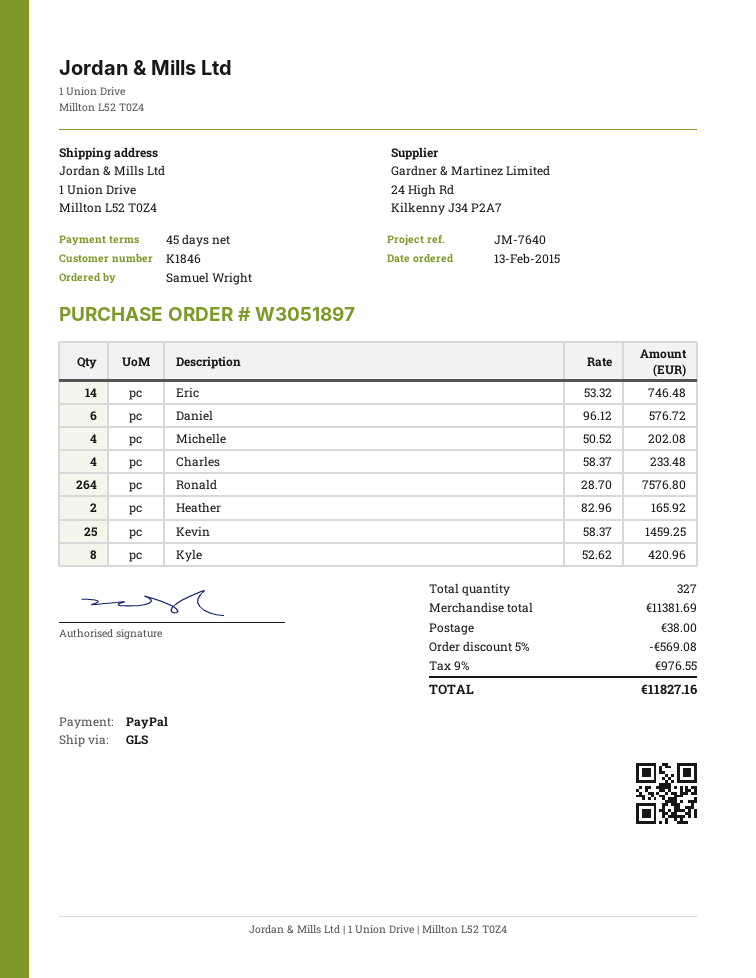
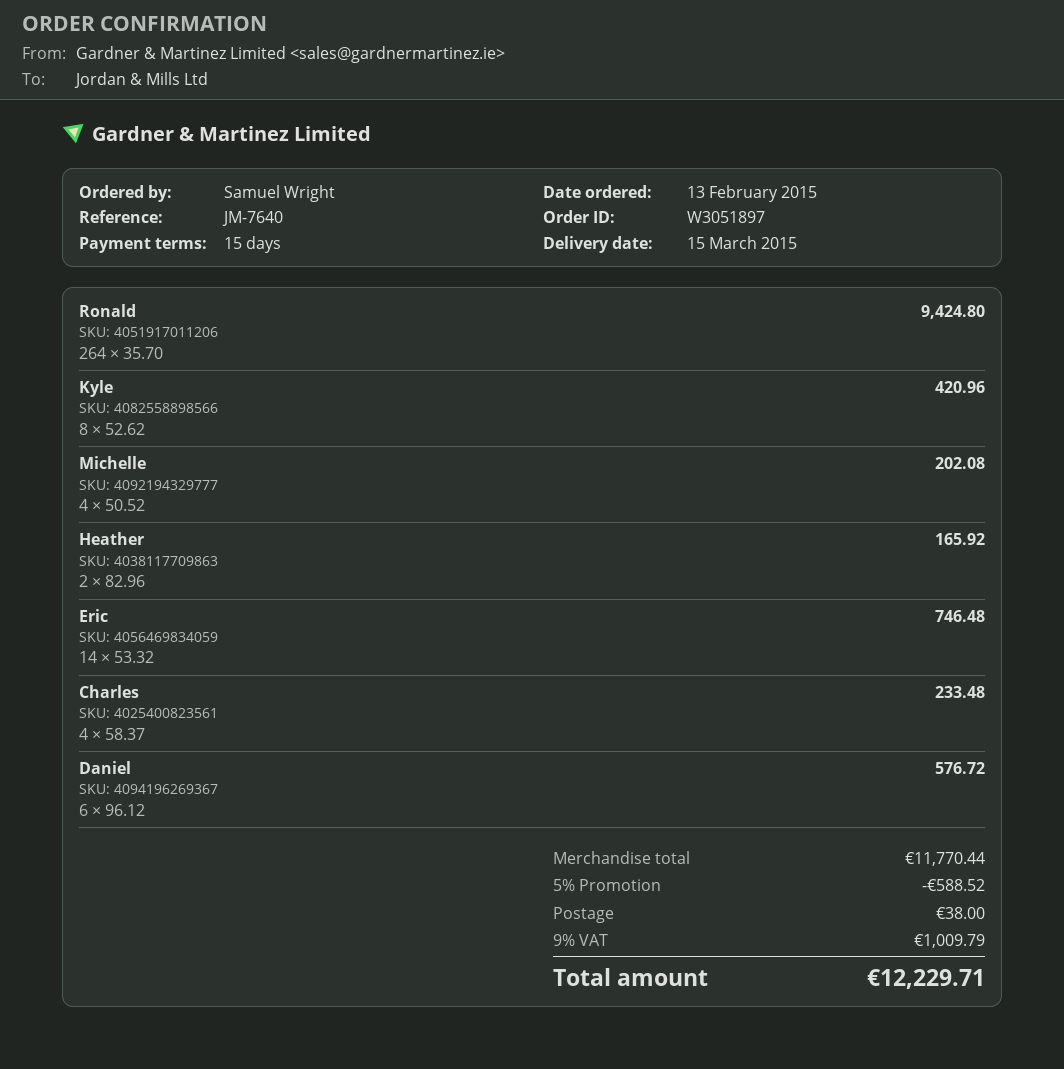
payment terms: 45 days -> 15 days
Ronald: 264 x 28.70 = 7576.80 -> 264 x 35.70 = 9424.80
Kevin: 25 x 58.37 = 1459.25 -> none
subtotal: 11381.69 -> 11770.44
discount: 5% = 569.08 -> 5% = 588.52
tax: 9% = 976.55 -> 9% = 1009.79
total: 11827.16 -> 12229.71

